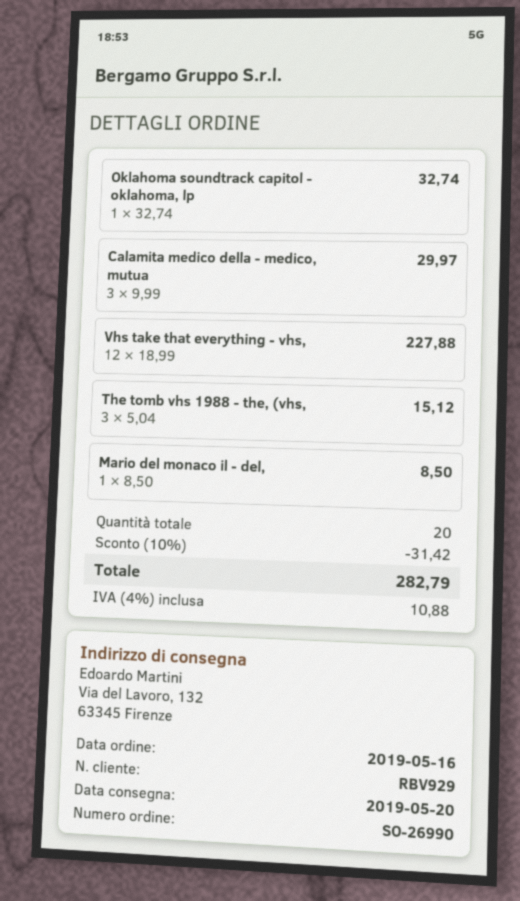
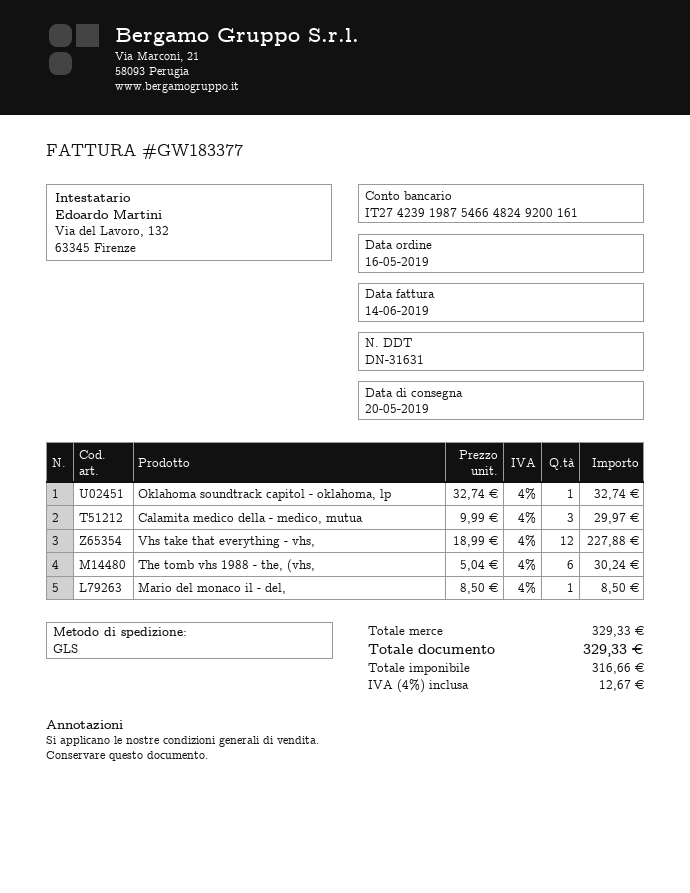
The tomb vhs 1988 - the, (vhs,: 3 x 5.04 = 15.12 -> 6 x 5.04 = 30.24
discount: 10% = 31.42 -> none
tax: 4% = 10.88 -> 4% = 12.67
total: 282.79 -> 329.33

